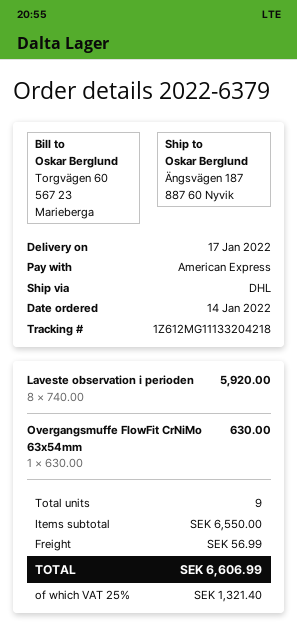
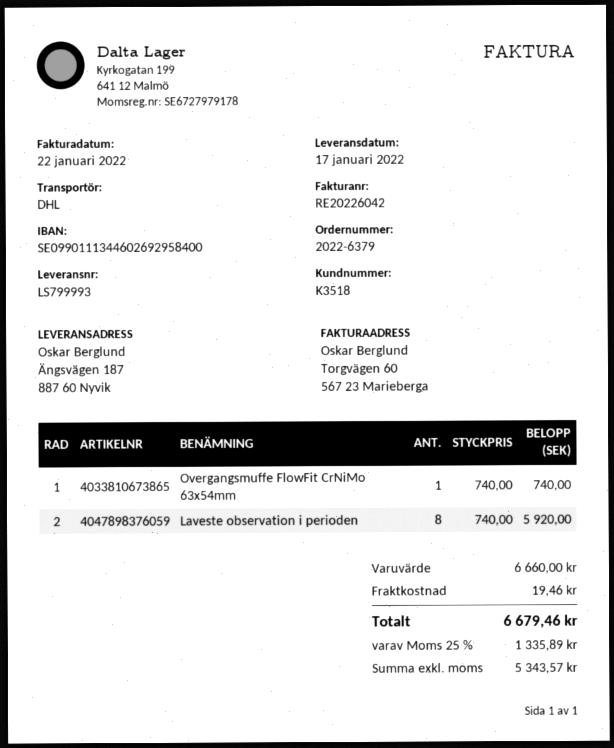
Overgangsmuffe FlowFit CrNiMo 63x54mm: 1 x 630.00 = 630.00 -> 1 x 740.00 = 740.00
subtotal: 6550.00 -> 6660.00
shipping: 56.99 -> 19.46
tax: 25% = 1321.40 -> 25% = 1335.89
total: 6606.99 -> 6679.46

